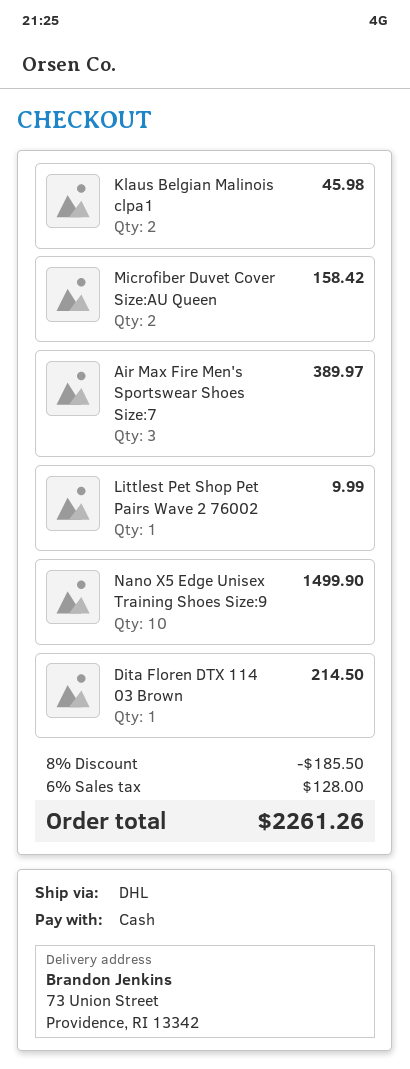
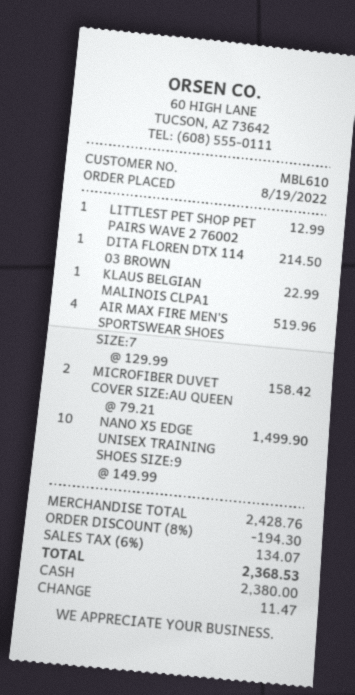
Klaus Belgian Malinois clpa1: 2 for 45.98 -> 1 for 22.99
Air Max Fire Men's Sportswear Shoes Size:7: 3 for 389.97 -> 4 for 519.96
Littlest Pet Shop Pet Pairs Wave 2 76002: 1 for 9.99 -> 1 for 12.99
discount: 8% = 185.50 -> 8% = 194.30
tax: 6% = 128.00 -> 6% = 134.07
total: 2261.26 -> 2368.53

